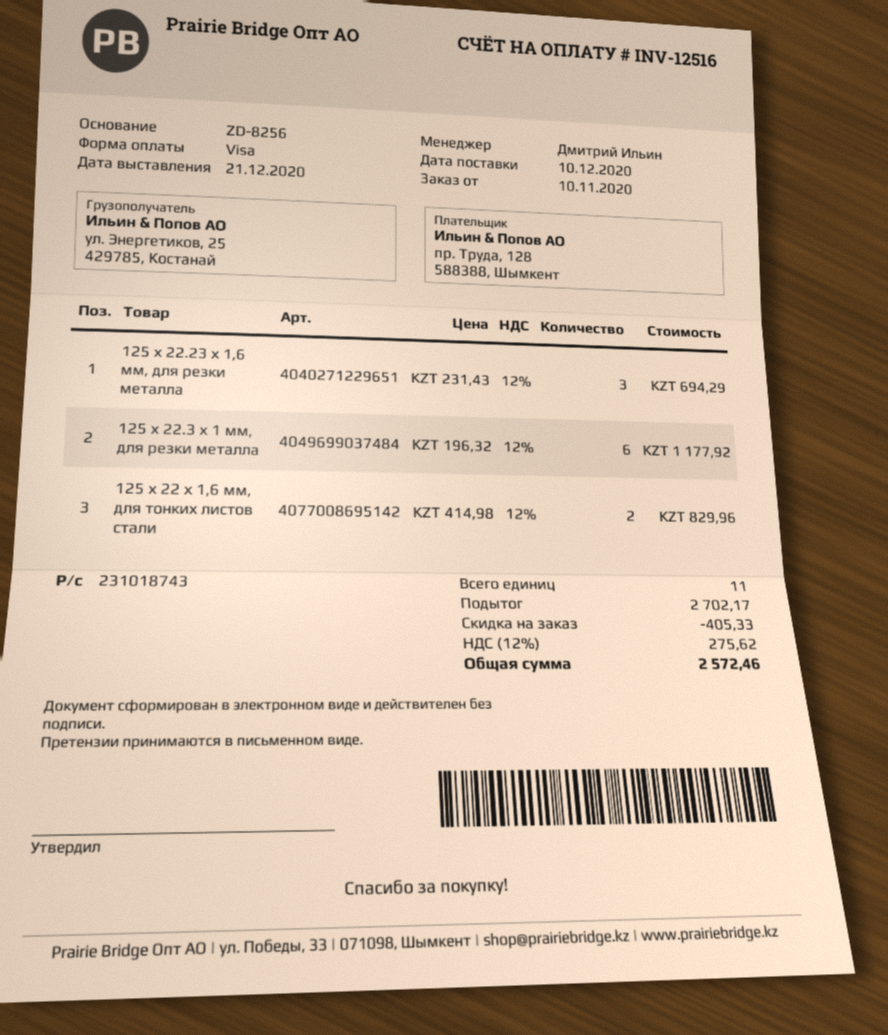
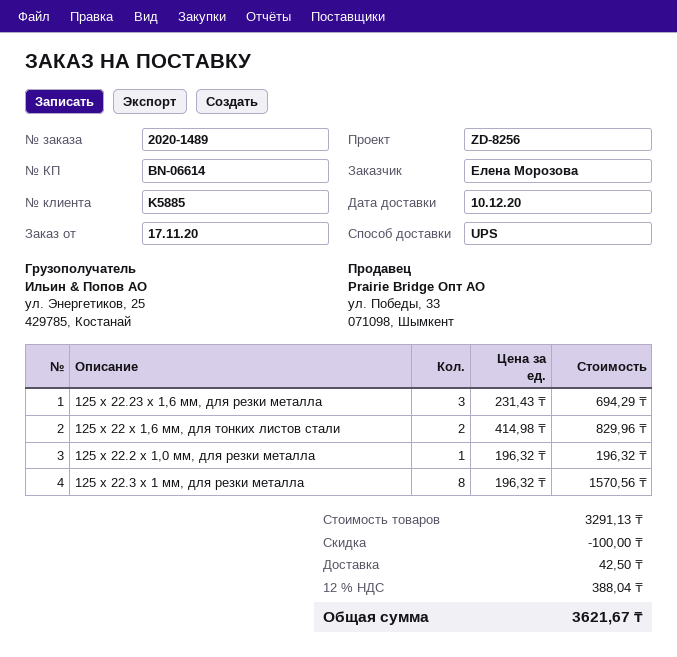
order date: 2020-11-10 -> 2020-11-17
125 х 22.3 х 1 мм, для резки металла: 6 x 196.32 = 1177.92 -> 8 x 196.32 = 1570.56
125 х 22.2 х 1,0 мм, для резки металла: none -> 1 x 196.32 = 196.32
subtotal: 2702.17 -> 3291.13
discount: 405.33 -> 100.00
shipping: none -> 42.50
tax: 12% = 275.62 -> 12% = 388.04
total: 2572.46 -> 3621.67

